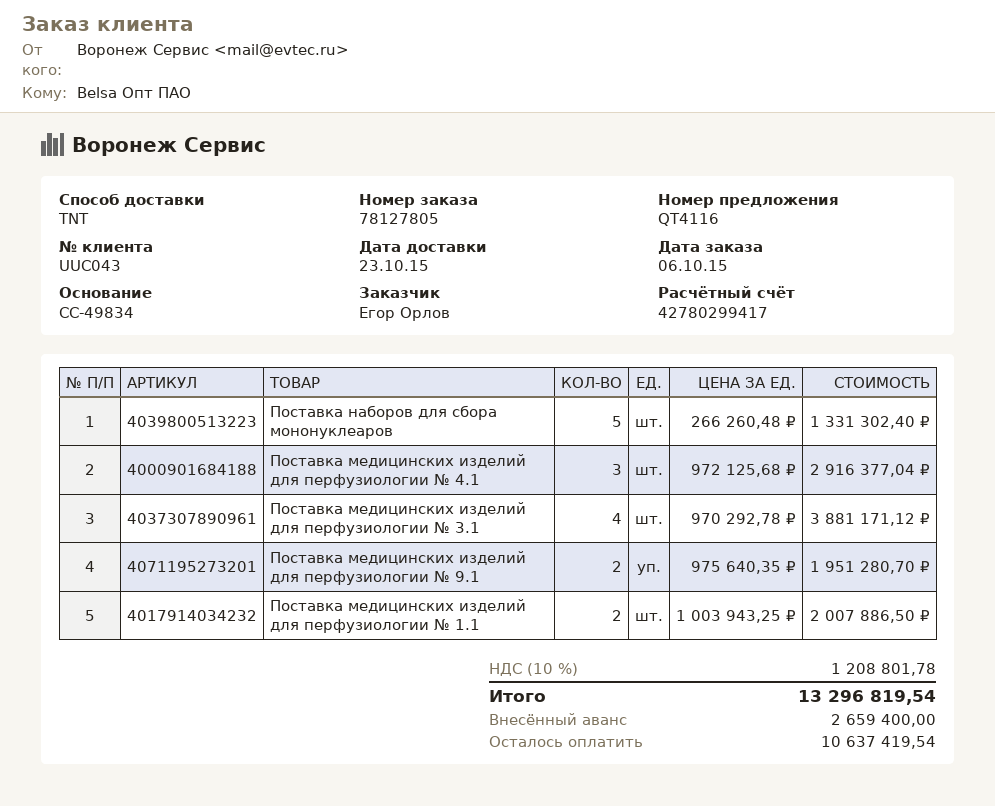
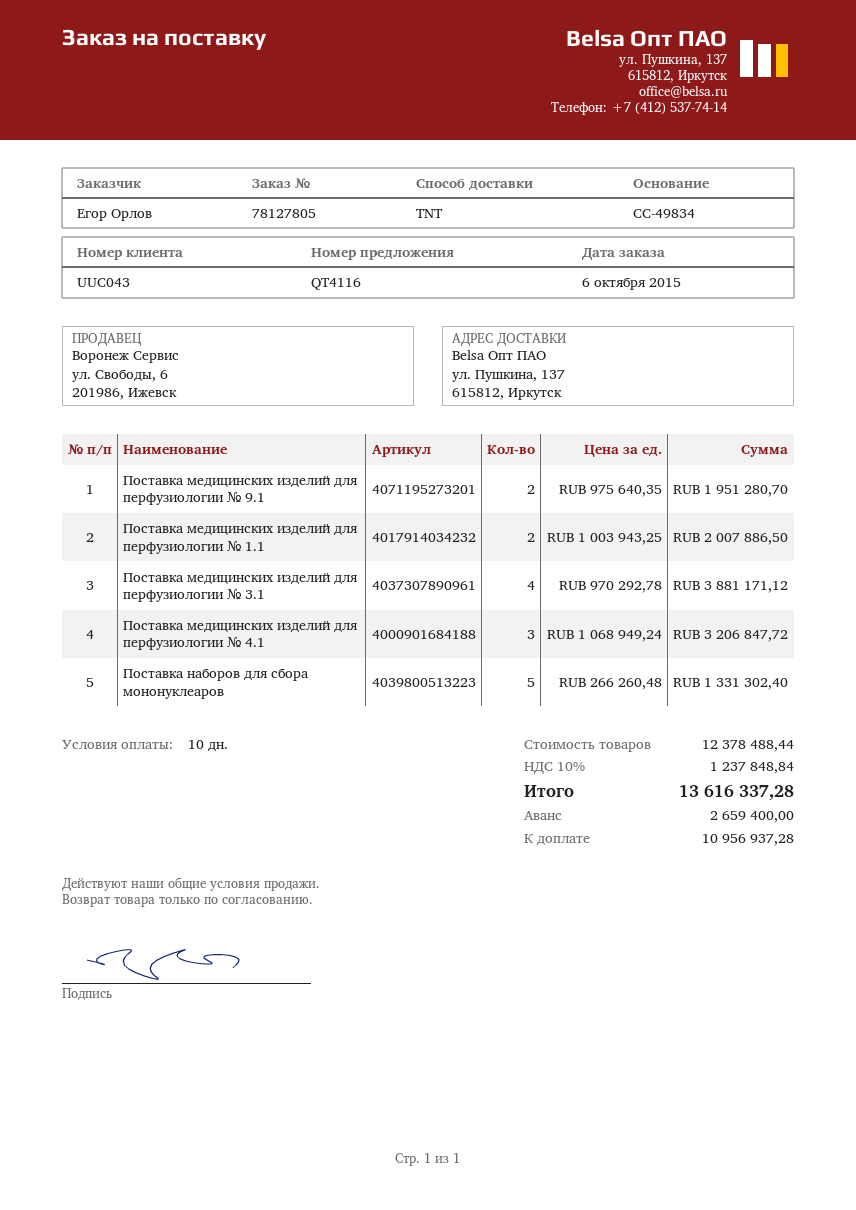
Поставка медицинских изделий для перфузиологии № 4.1: 3 x 972125.68 = 2916377.04 -> 3 x 1068949.24 = 3206847.72
tax: 10% = 1208801.78 -> 10% = 1237848.84
total: 13296819.54 -> 13616337.28
balance: 10637419.54 -> 10956937.28

